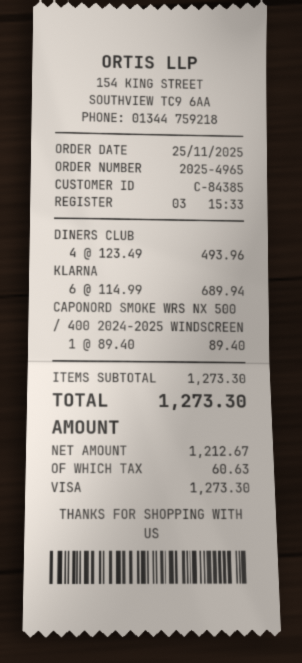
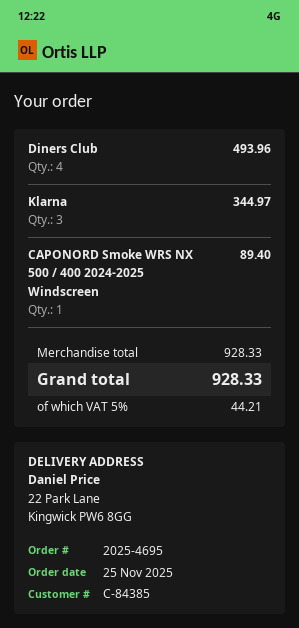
order number: 2025-4965 -> 2025-4695
KLARNA: 6 for 689.94 -> 3 for 344.97
subtotal: 1273.30 -> 928.33
tax: 60.63 -> 44.21
total: 1273.30 -> 928.33

